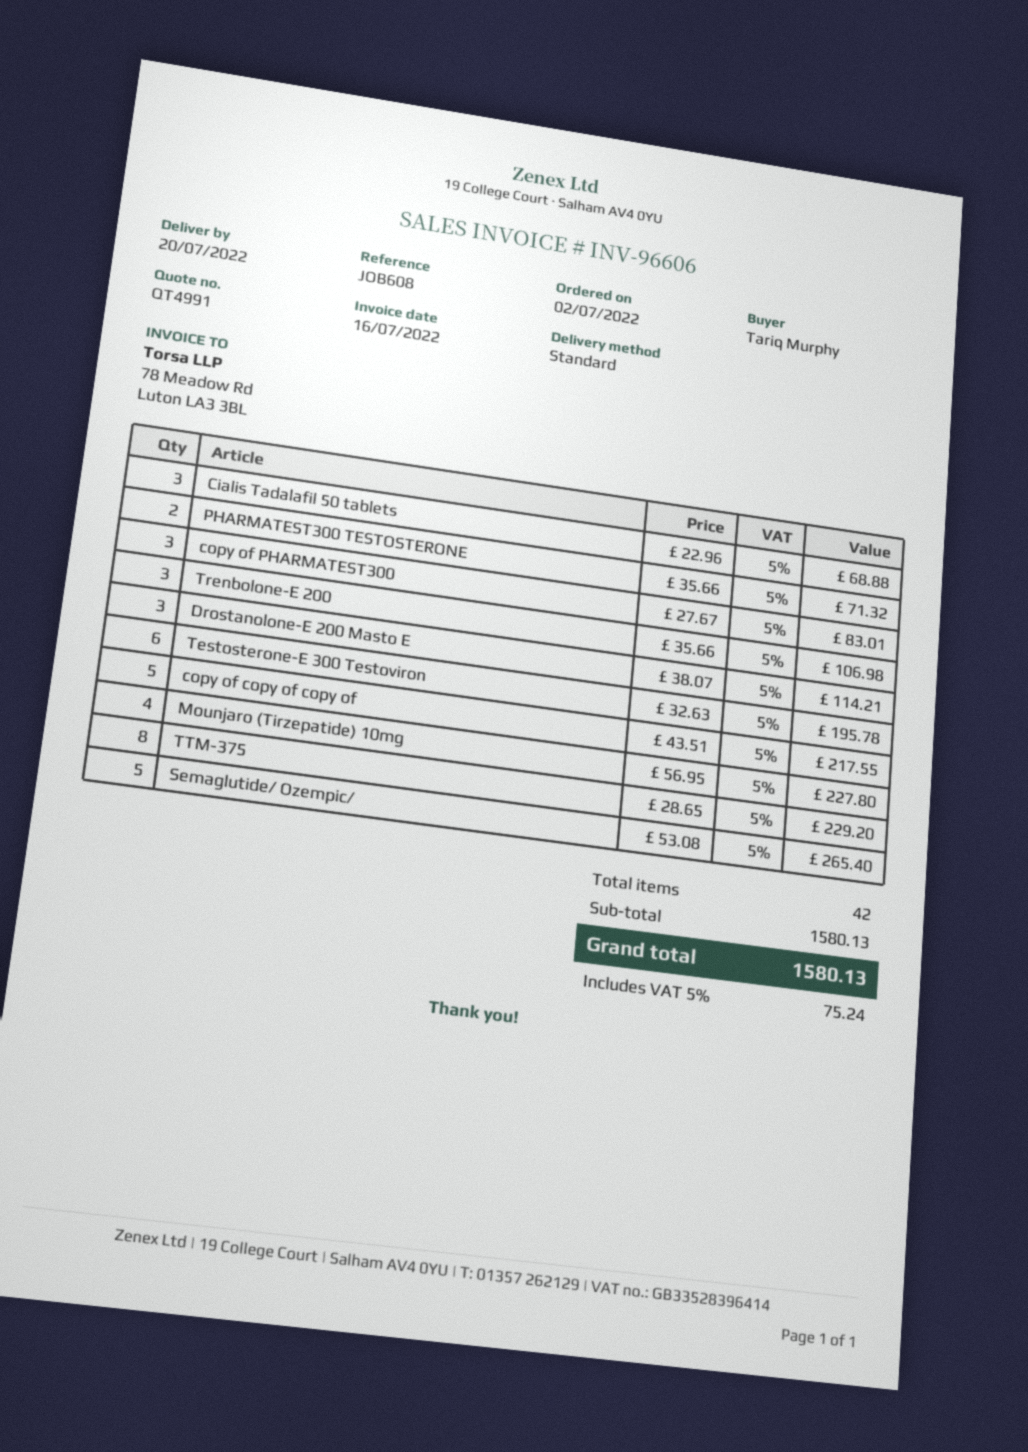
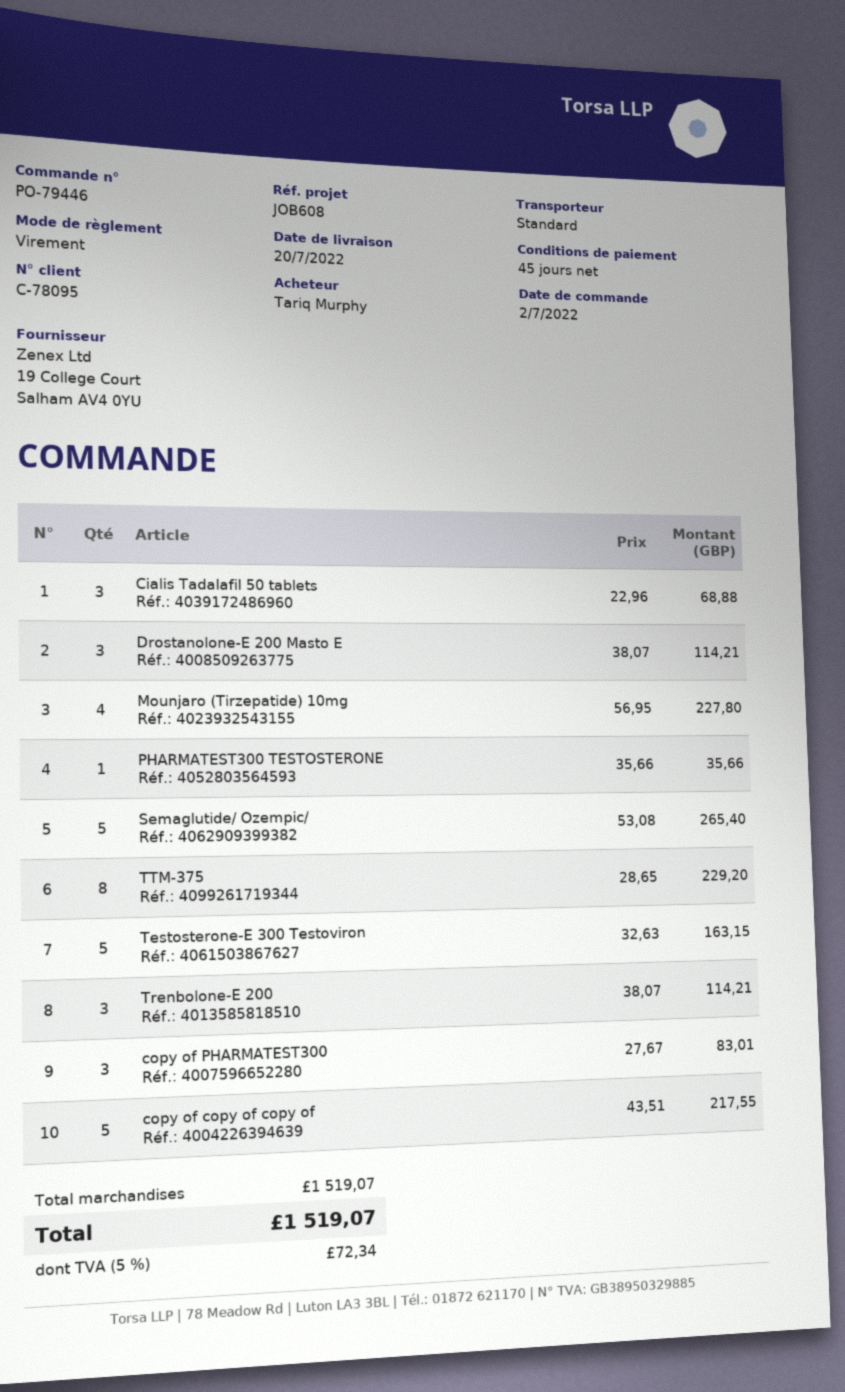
PHARMATEST300 TESTOSTERONE: 2 x 35.66 = 71.32 -> 1 x 35.66 = 35.66
Trenbolone-E 200: 3 x 35.66 = 106.98 -> 3 x 38.07 = 114.21
Testosterone-E 300 Testoviron: 6 x 32.63 = 195.78 -> 5 x 32.63 = 163.15
subtotal: 1580.13 -> 1519.07
tax: 5% = 75.24 -> 5% = 72.34
total: 1580.13 -> 1519.07

